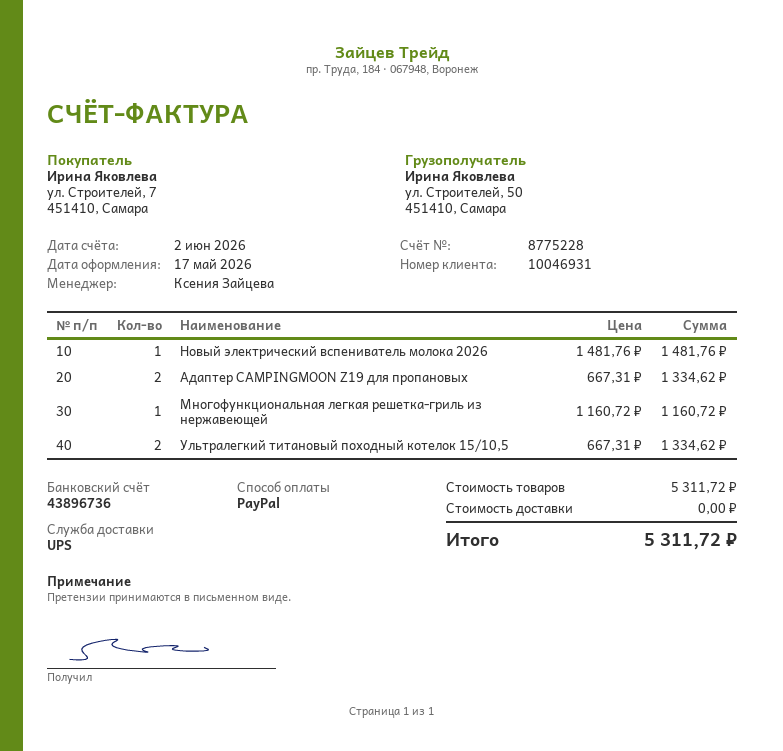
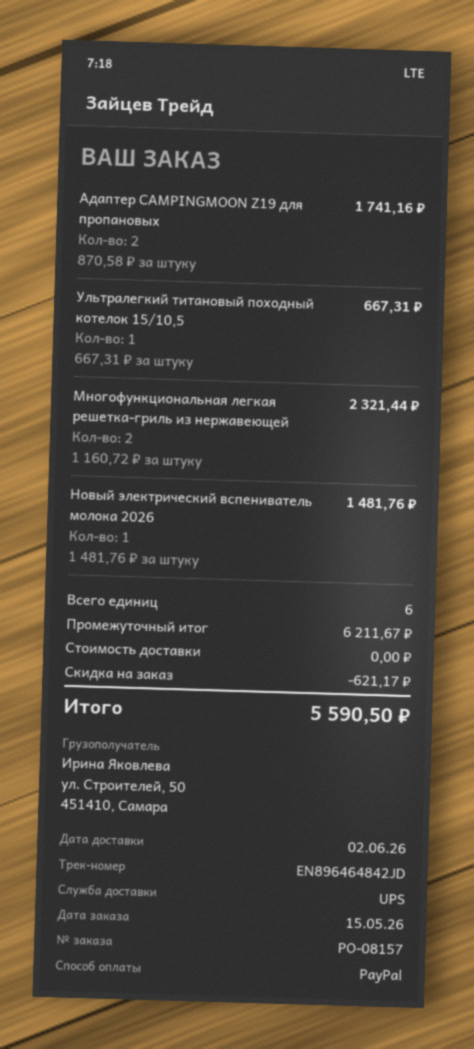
order date: 2026-05-17 -> 2026-05-15
Адаптер CAMPINGMOON Z19 для пропановых: 2 x 667.31 = 1334.62 -> 2 x 870.58 = 1741.16
Многофункциональная легкая решетка-гриль из нержавеющей: 1 x 1160.72 = 1160.72 -> 2 x 1160.72 = 2321.44
Ультралегкий титановый походный котелок 15/10,5: 2 x 667.31 = 1334.62 -> 1 x 667.31 = 667.31
subtotal: 5311.72 -> 6211.67
discount: none -> 621.17
total: 5311.72 -> 5590.50

